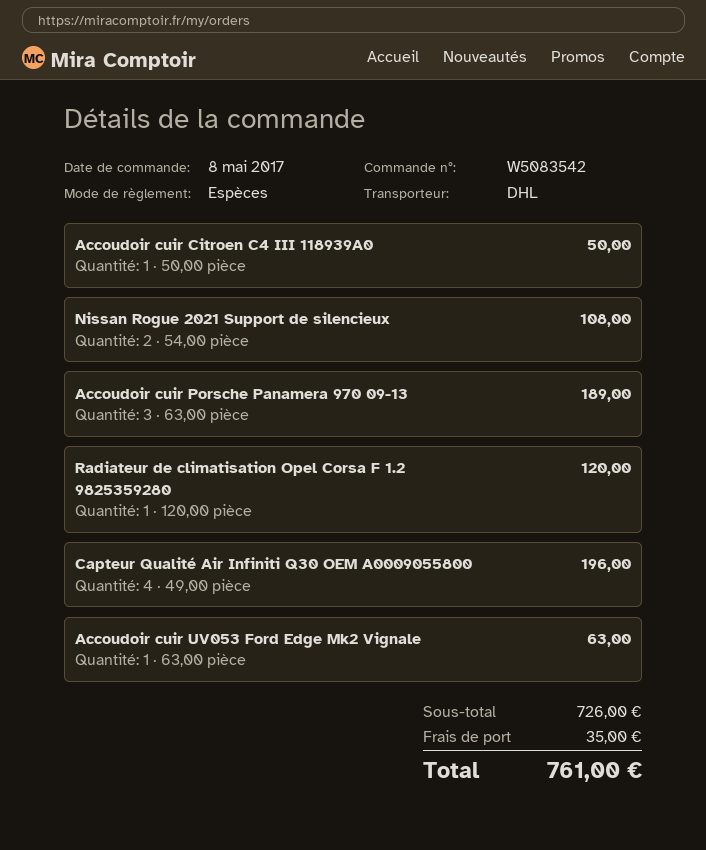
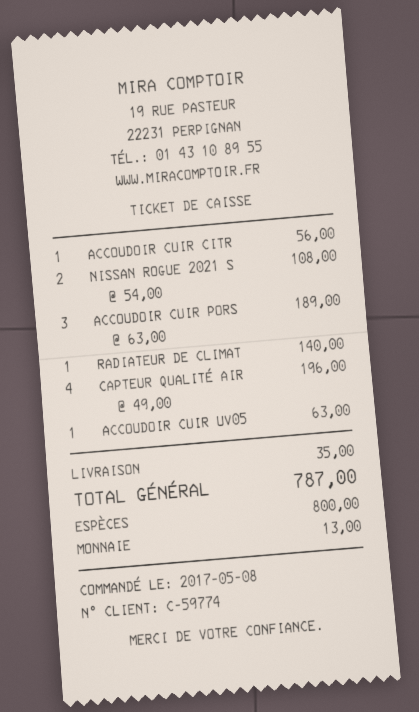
Accoudoir cuir Citroen C4 III 118939A0: 1 x 50.00 = 50.00 -> 1 x 56.00 = 56.00
Radiateur de climatisation Opel Corsa F 1.2 9825359280: 1 x 120.00 = 120.00 -> 1 x 140.00 = 140.00
total: 761.00 -> 787.00

